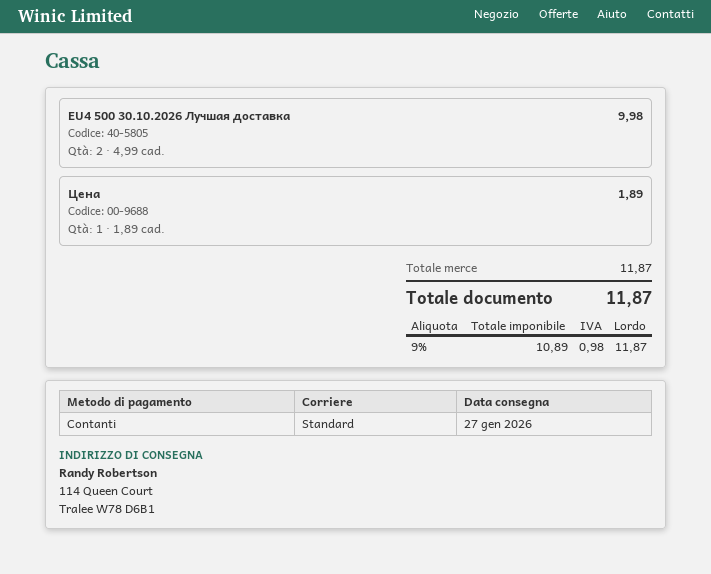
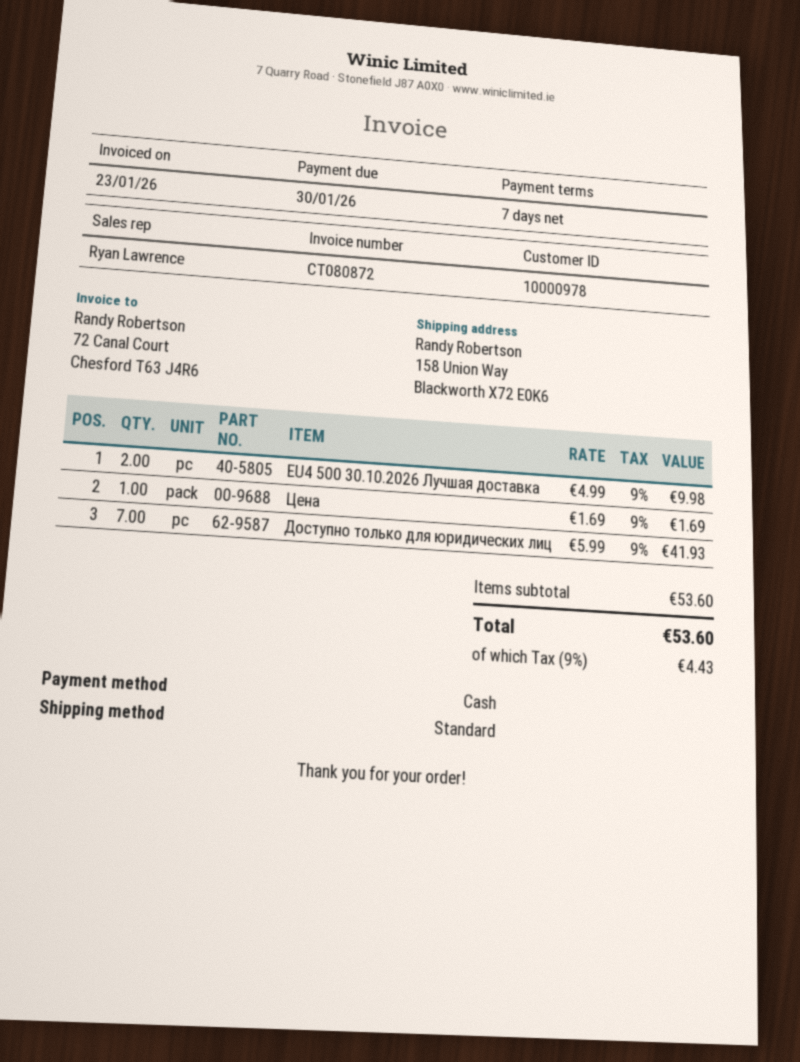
ship to: 114 Queen Court, Tralee W78 D6B1 -> 158 Union Way, Blackworth X72 E0K6
Цена: 1 x 1.89 = 1.89 -> 1 x 1.69 = 1.69
Доступно только для юридических лиц: none -> 7 x 5.99 = 41.93
subtotal: 11.87 -> 53.60
tax: 9% = 0.98 -> 9% = 4.43
total: 11.87 -> 53.60

